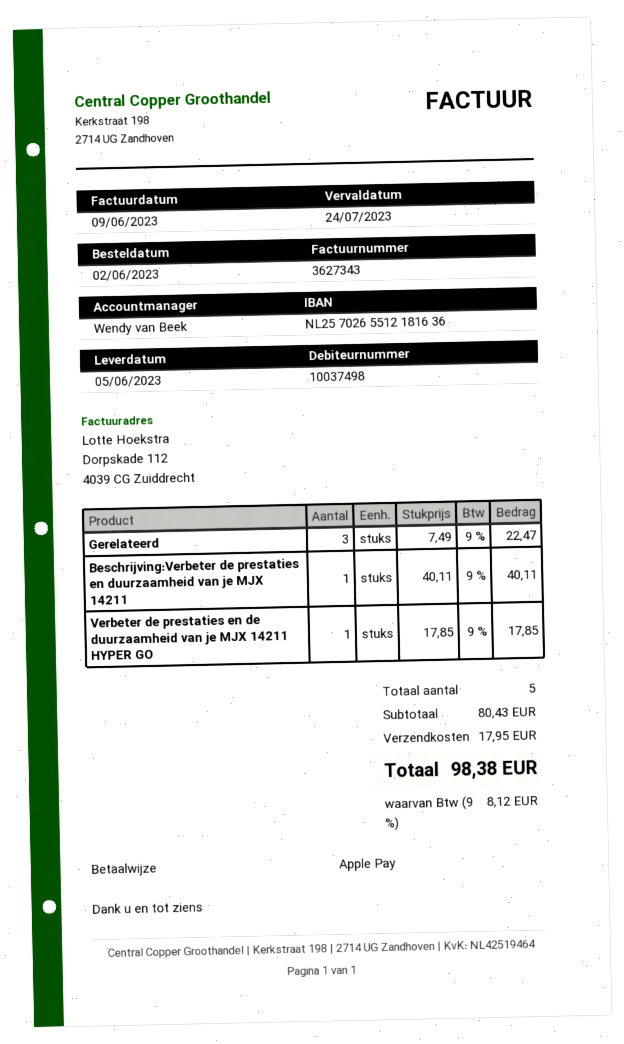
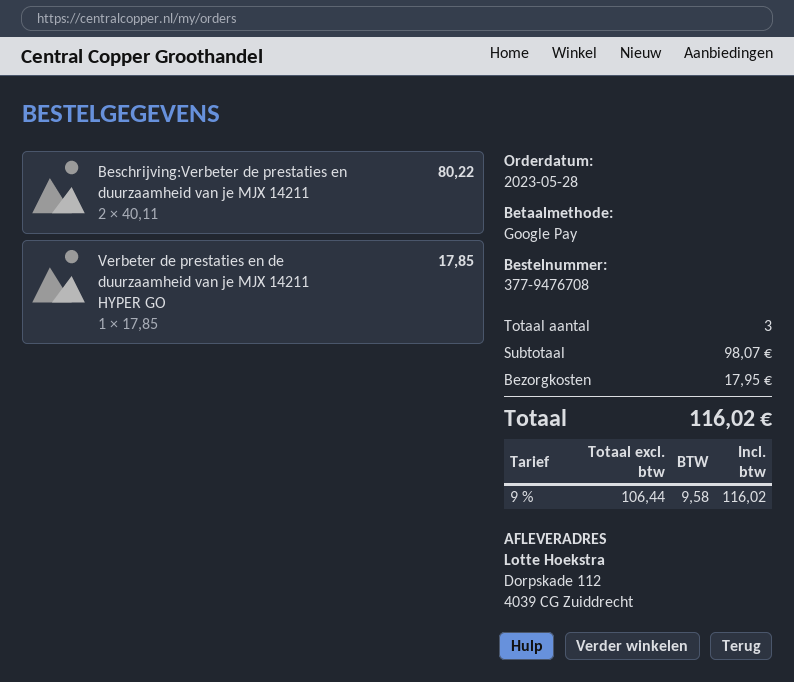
order date: 2023-06-02 -> 2023-05-28
payment method: Apple Pay -> Google Pay
Gerelateerd: 3 x 7.49 = 22.47 -> none
Beschrijving:Verbeter de prestaties en duurzaamheid van je MJX 14211: 1 x 40.11 = 40.11 -> 2 x 40.11 = 80.22
total quantity: 5 -> 3
subtotal: 80.43 -> 98.07
tax: 9% = 8.12 -> 9% = 9.58
total: 98.38 -> 116.02

